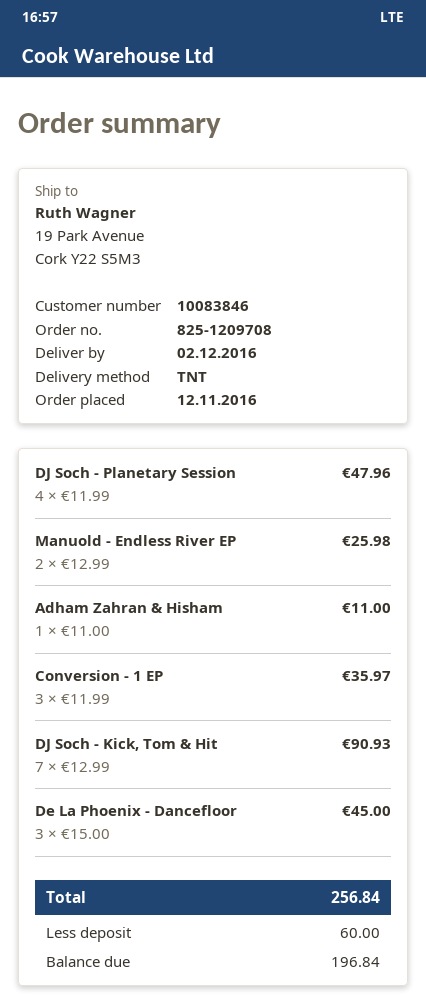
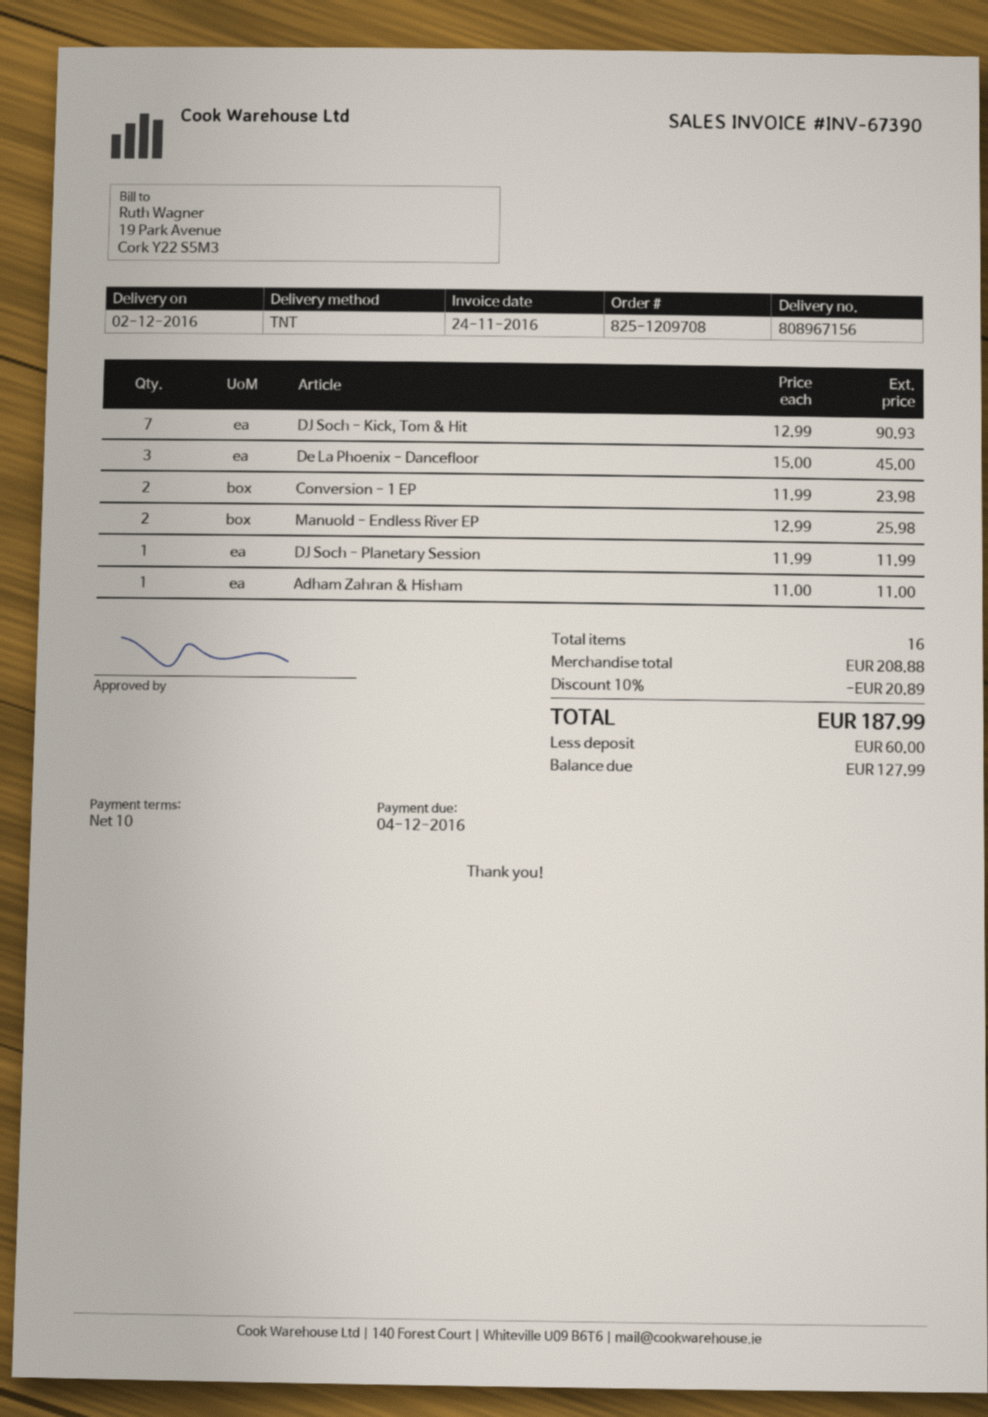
DJ Soch - Planetary Session: 4 x 11.99 = 47.96 -> 1 x 11.99 = 11.99
Conversion - 1 EP: 3 x 11.99 = 35.97 -> 2 x 11.99 = 23.98
discount: none -> 10% = 20.89
total: 256.84 -> 187.99
balance: 196.84 -> 127.99

